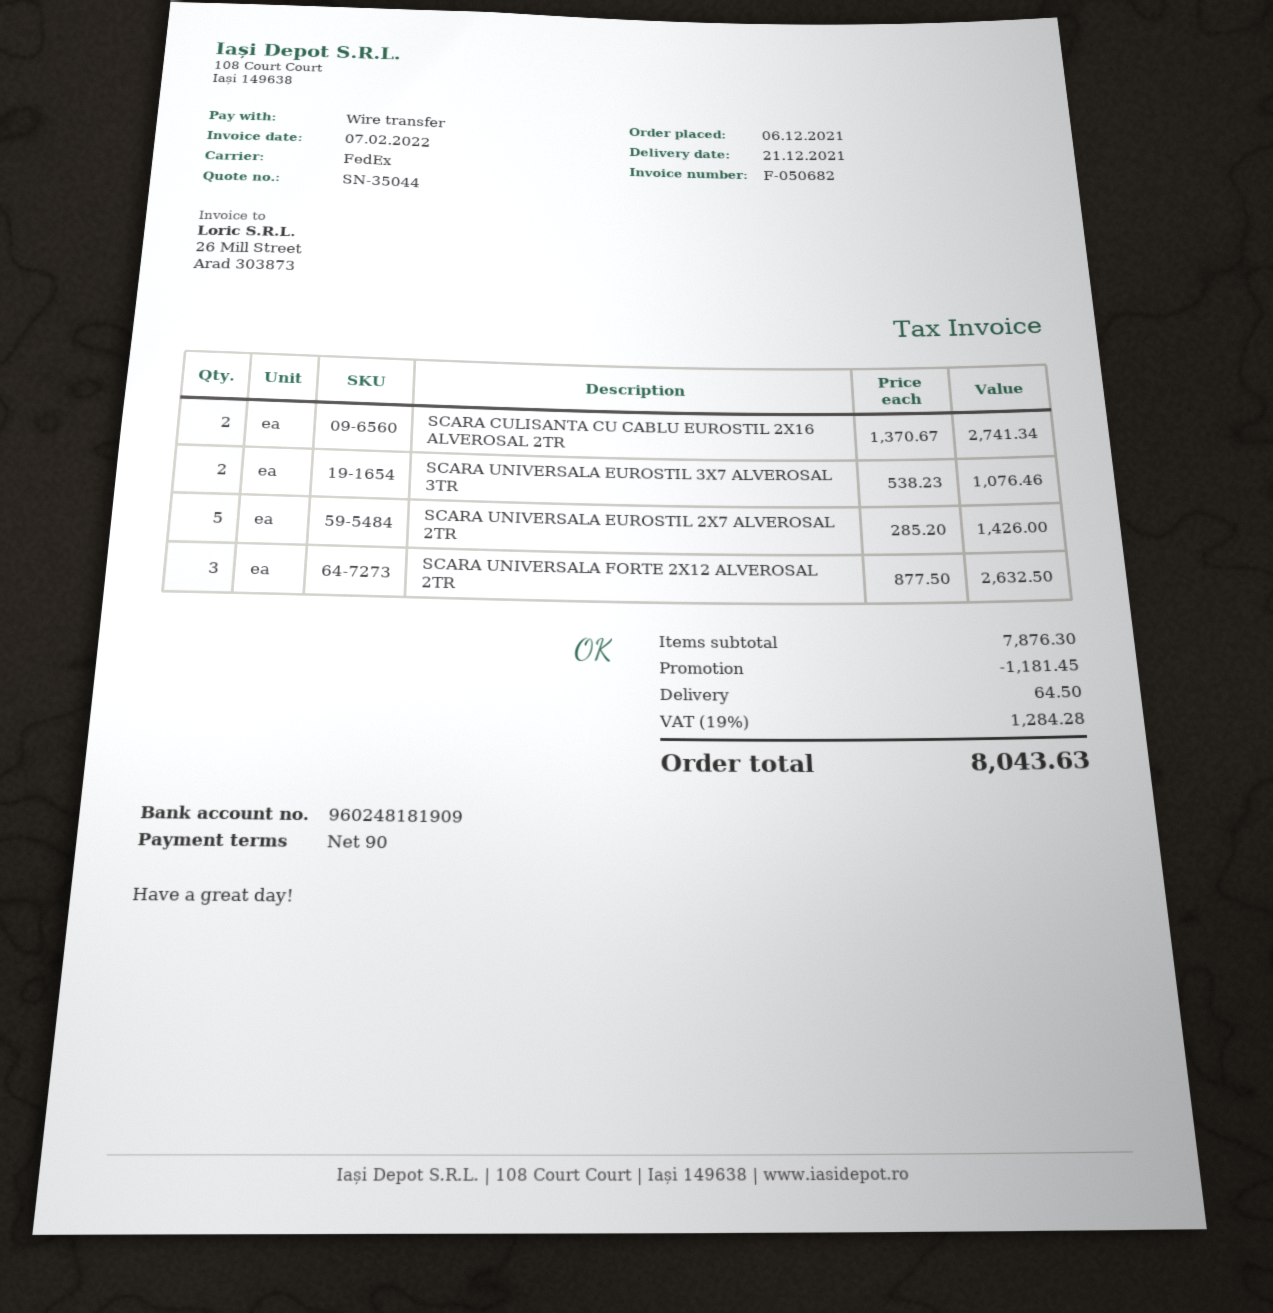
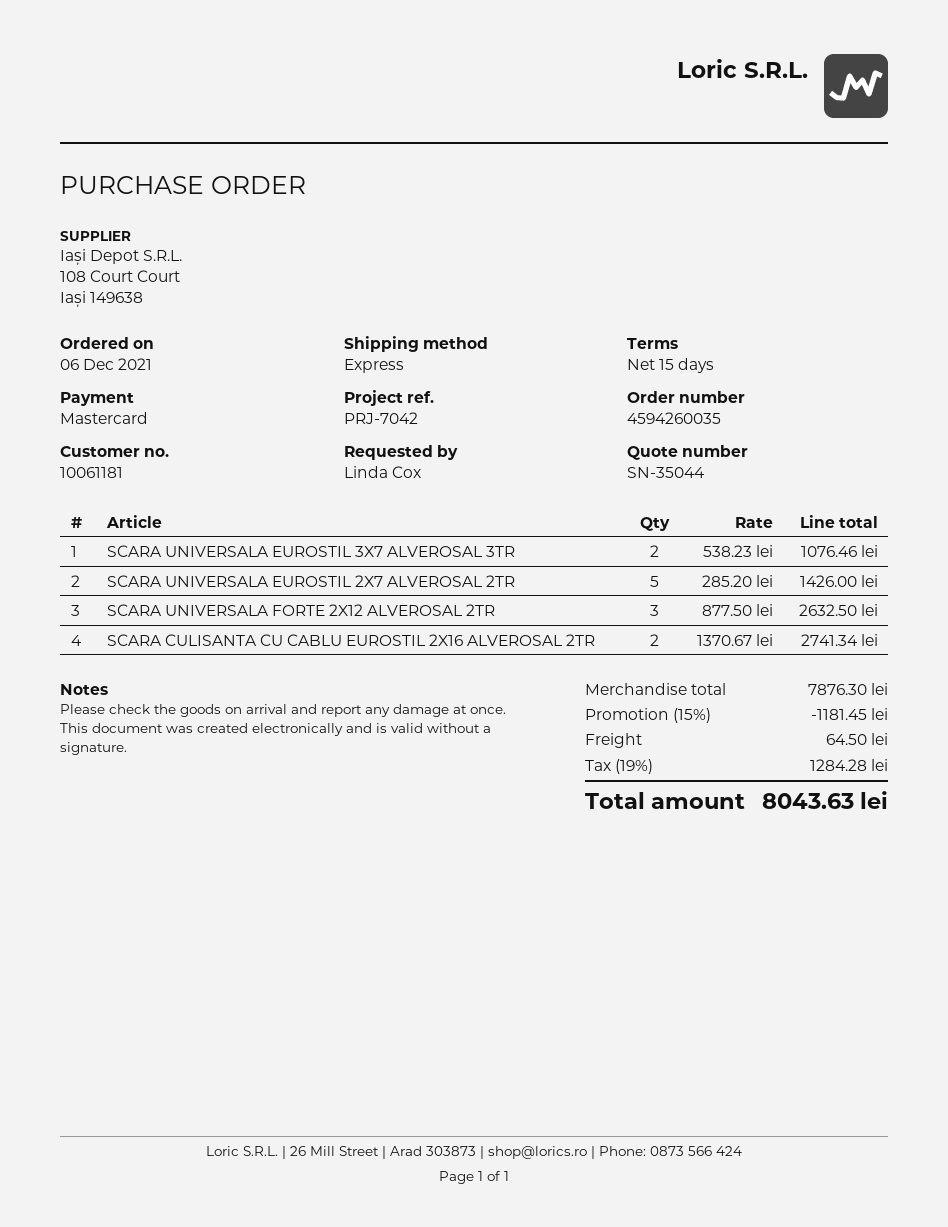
payment terms: 90 days -> 15 days
payment method: bank transfer -> Mastercard
shipping method: FedEx -> express

